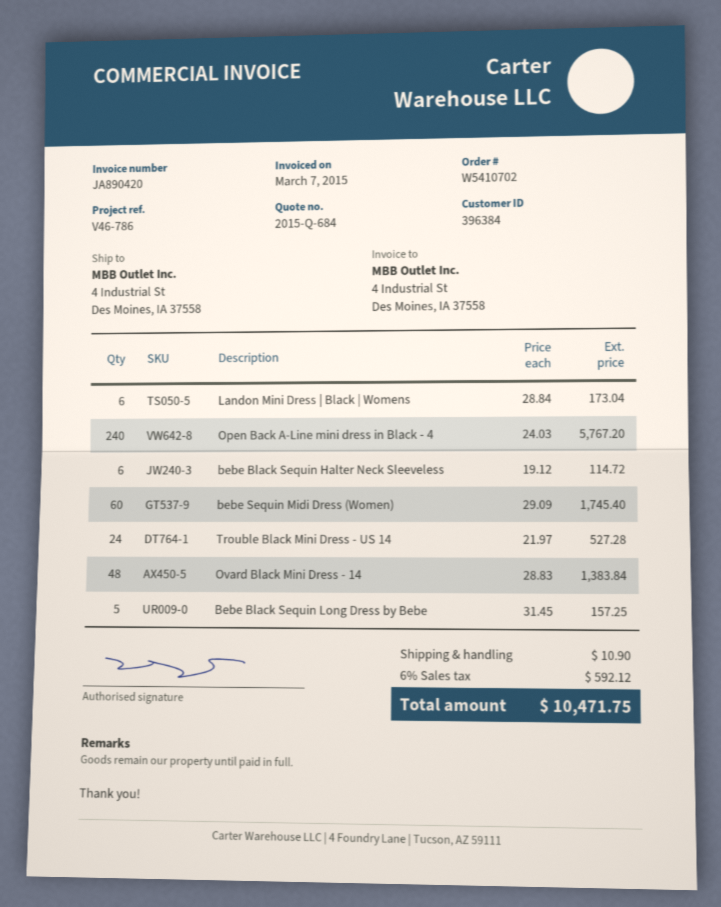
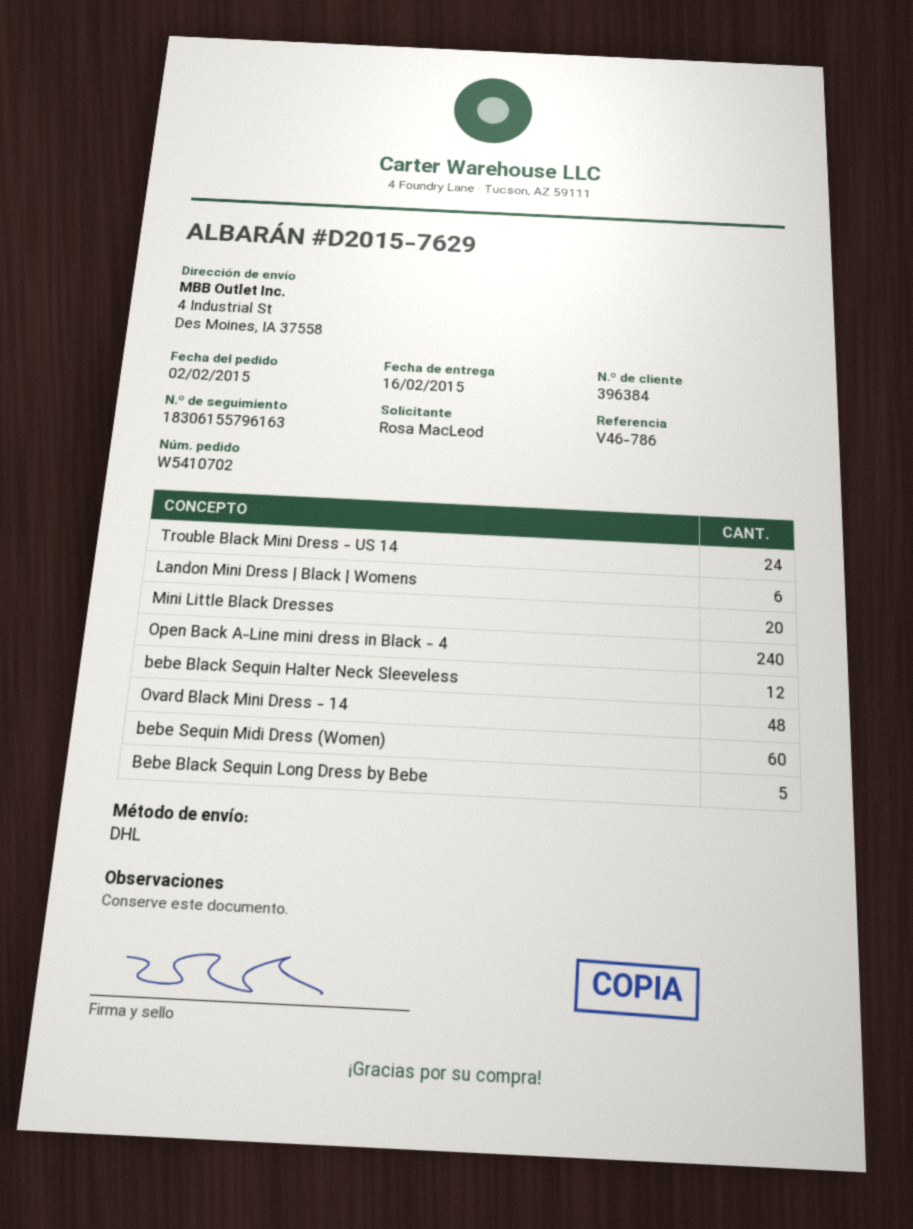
bebe Black Sequin Halter Neck Sleeveless: 6 -> 12
Mini Little Black Dresses: none -> 20

